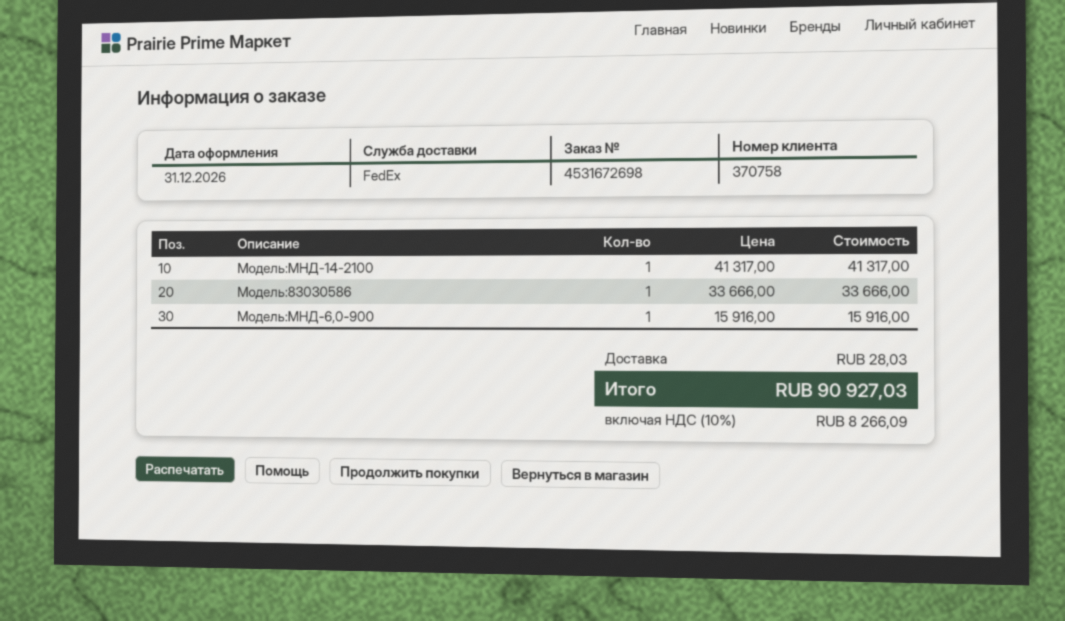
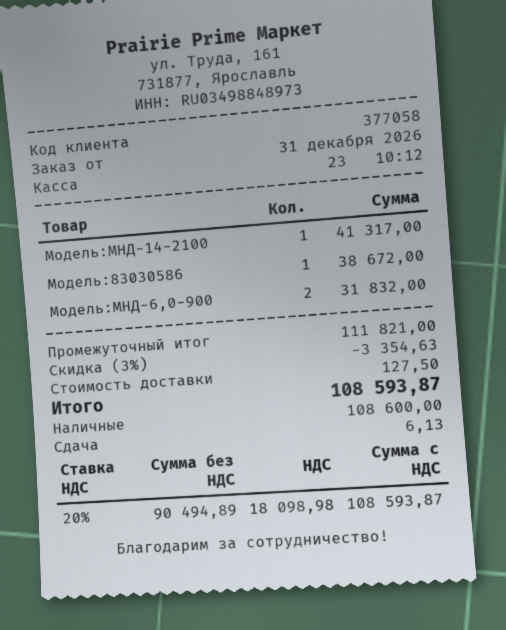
customer number: 370758 -> 377058
Модель:83030586: 1 for 33666.00 -> 1 for 38672.00
Модель:МНД-6,0-900: 1 for 15916.00 -> 2 for 31832.00
discount: none -> 3% = 3354.63
shipping: 28.03 -> 127.50
tax: 10% = 8266.09 -> 20% = 18098.98
total: 90927.03 -> 108593.87

